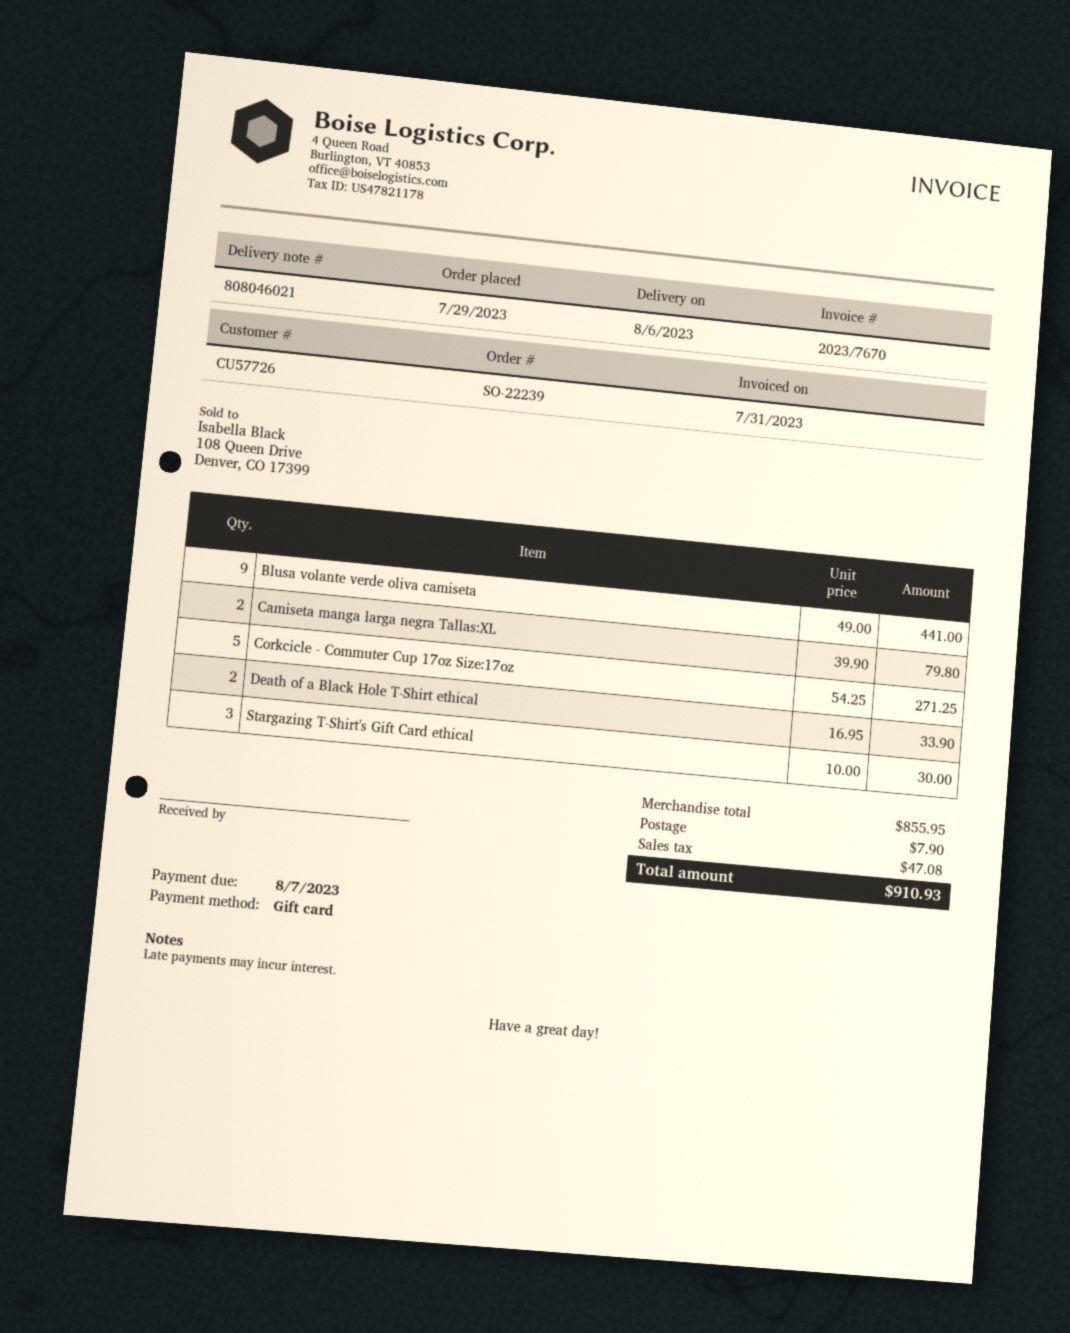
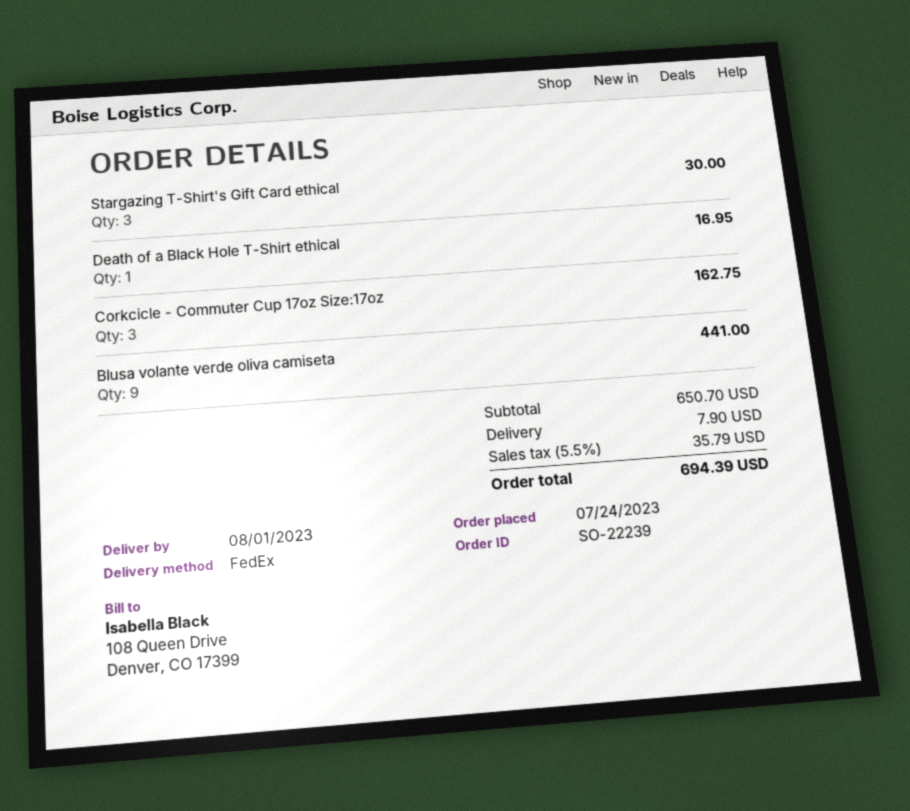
order date: 2023-07-29 -> 2023-07-24
delivery date: 2023-08-06 -> 2023-08-01
Camiseta manga larga negra Tallas:XL: 2 for 79.80 -> none
Corkcicle - Commuter Cup 17oz Size:17oz: 5 for 271.25 -> 3 for 162.75
Death of a Black Hole T-Shirt ethical: 2 for 33.90 -> 1 for 16.95
subtotal: 855.95 -> 650.70
tax: 47.08 -> 35.79
total: 910.93 -> 694.39

